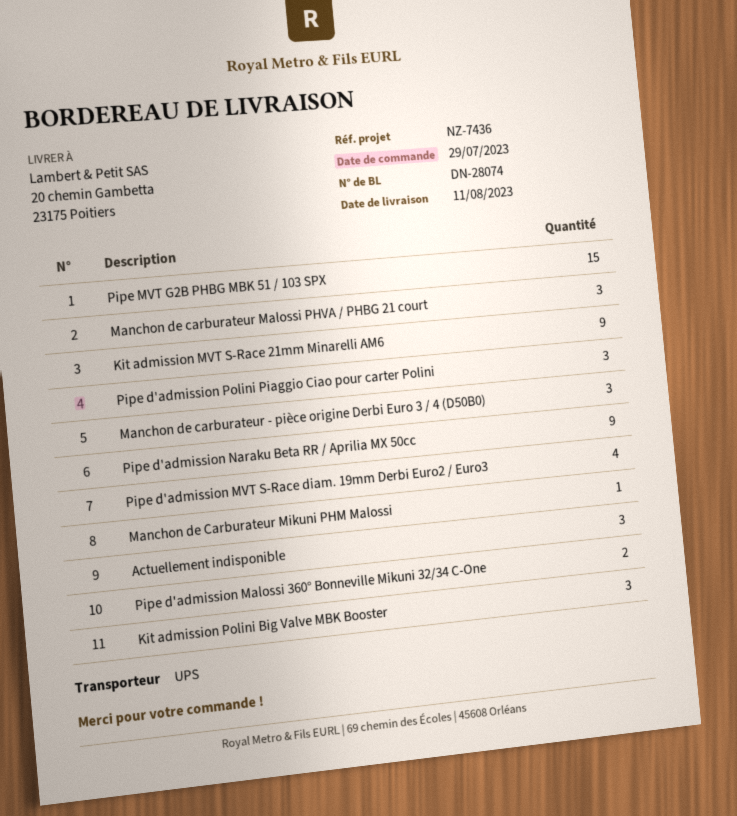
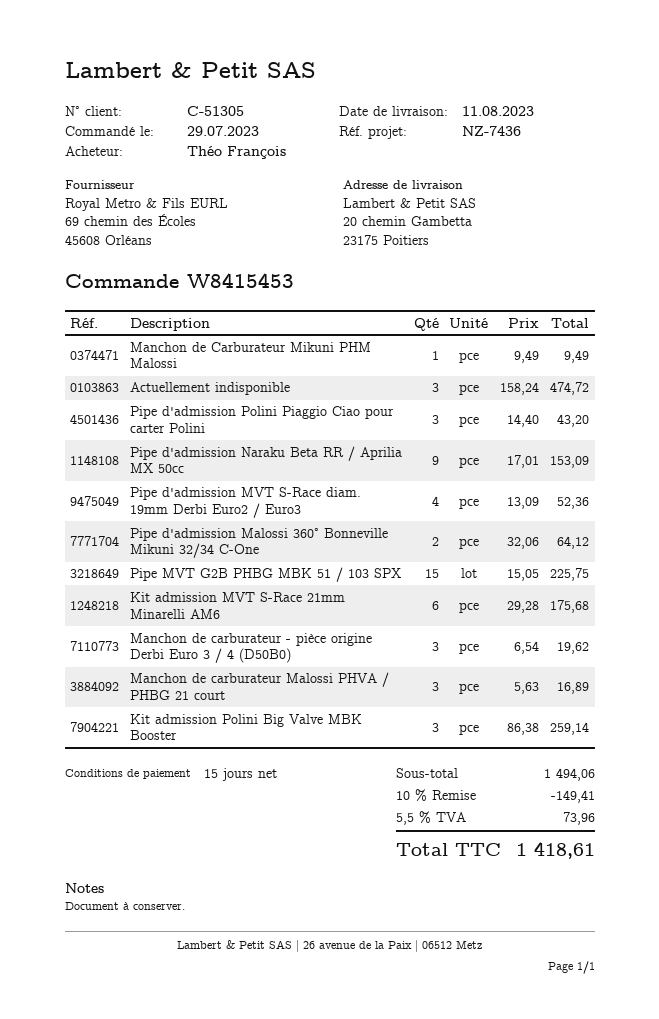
Kit admission MVT S-Race 21mm Minarelli AM6: 9 -> 6

